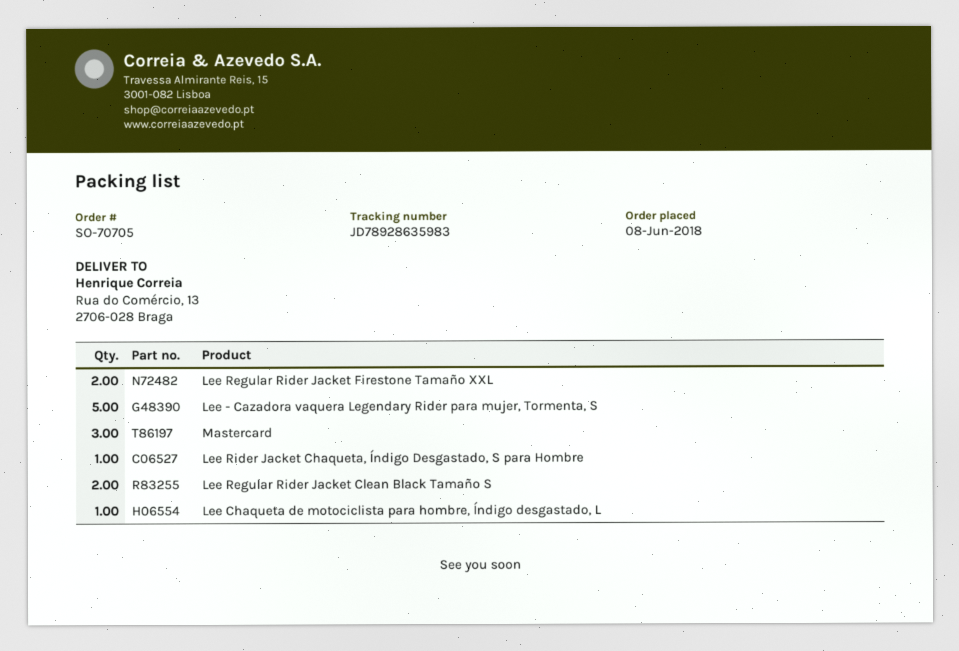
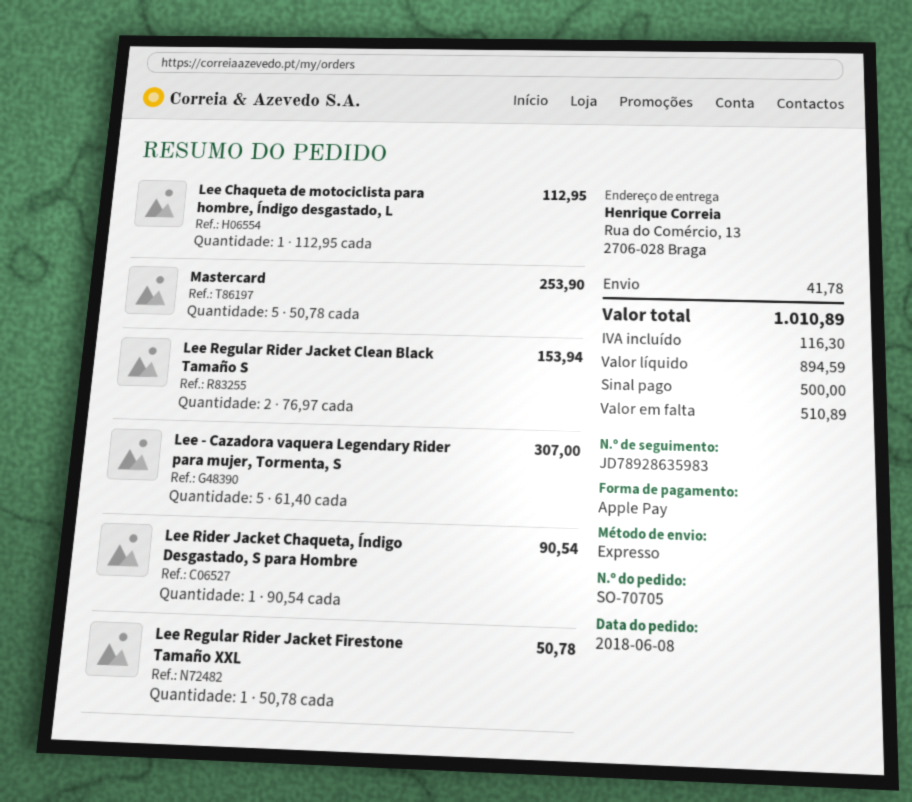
Lee Regular Rider Jacket Firestone Tamaño XXL: 2 -> 1
Mastercard: 3 -> 5

